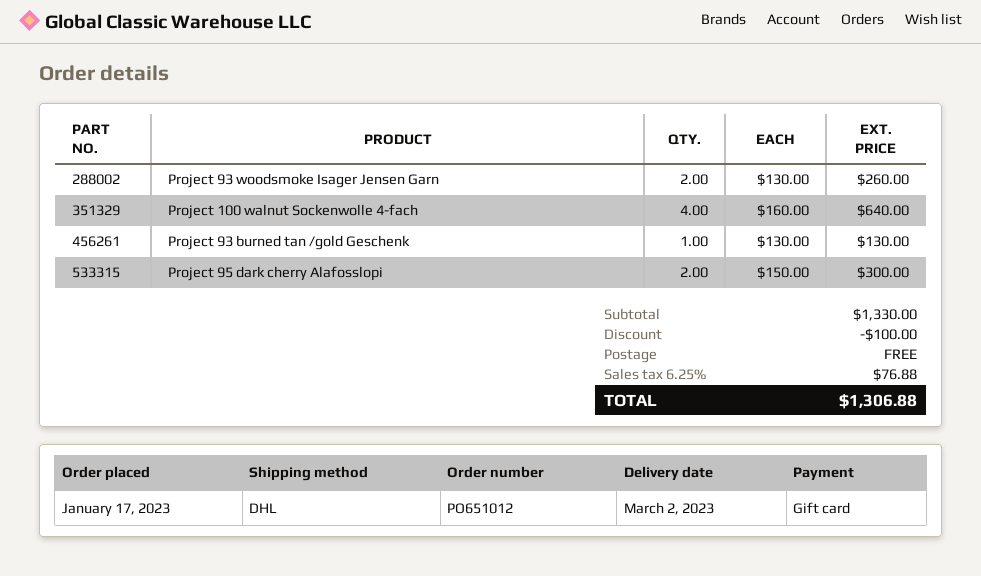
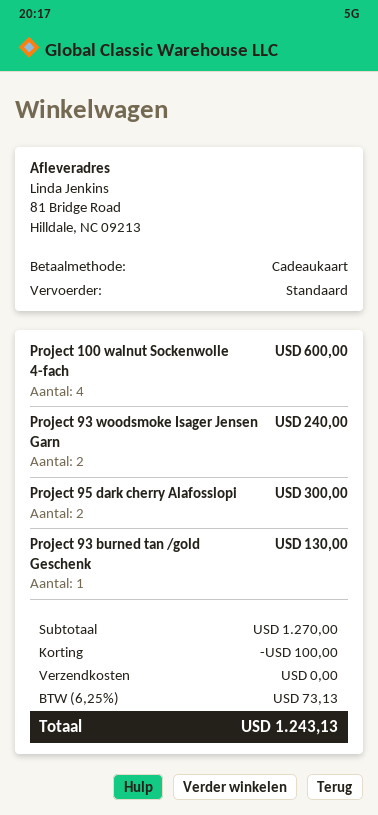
shipping method: DHL -> standard
Project 93 woodsmoke Isager Jensen Garn: 2 for 260.00 -> 2 for 240.00
Project 100 walnut Sockenwolle 4-fach: 4 for 640.00 -> 4 for 600.00
subtotal: 1330.00 -> 1270.00
tax: 6.25% = 76.88 -> 6.25% = 73.13
total: 1306.88 -> 1243.13

